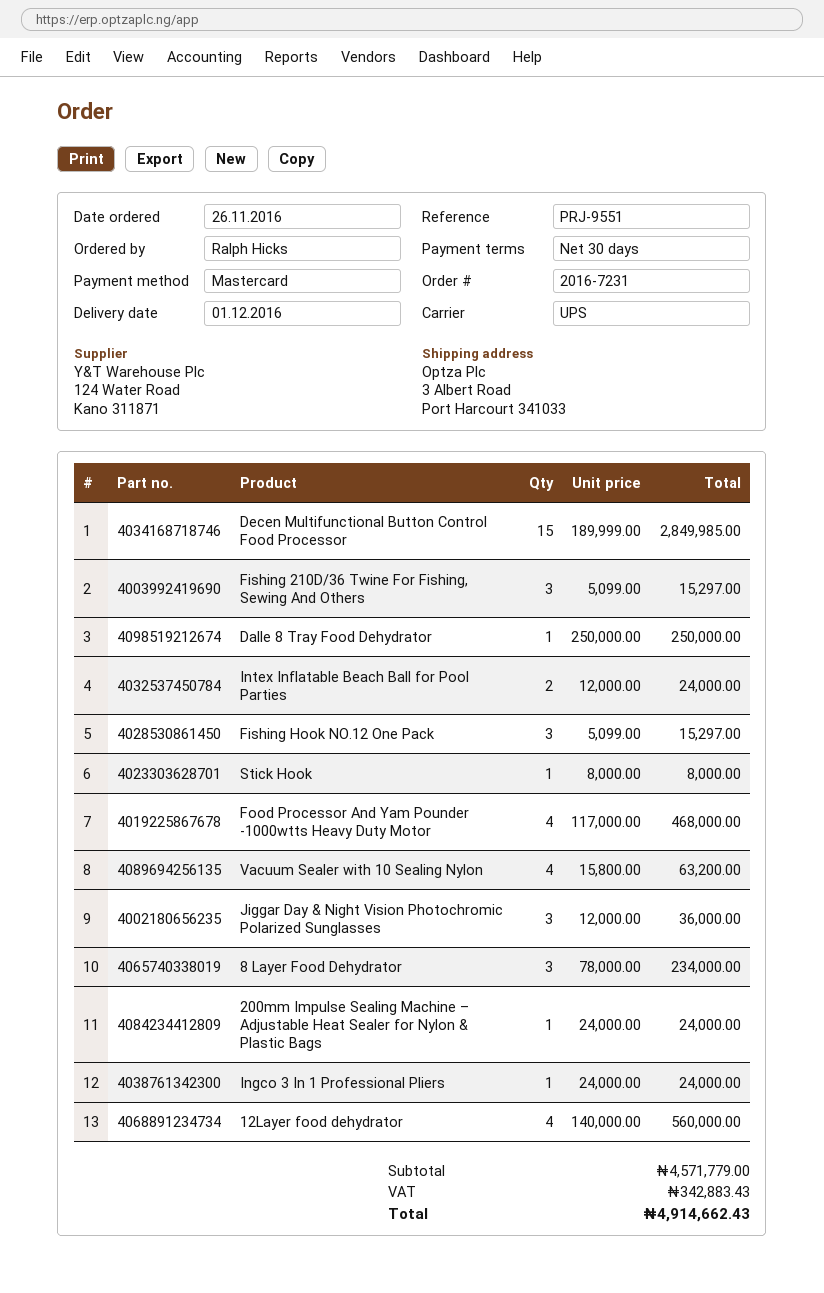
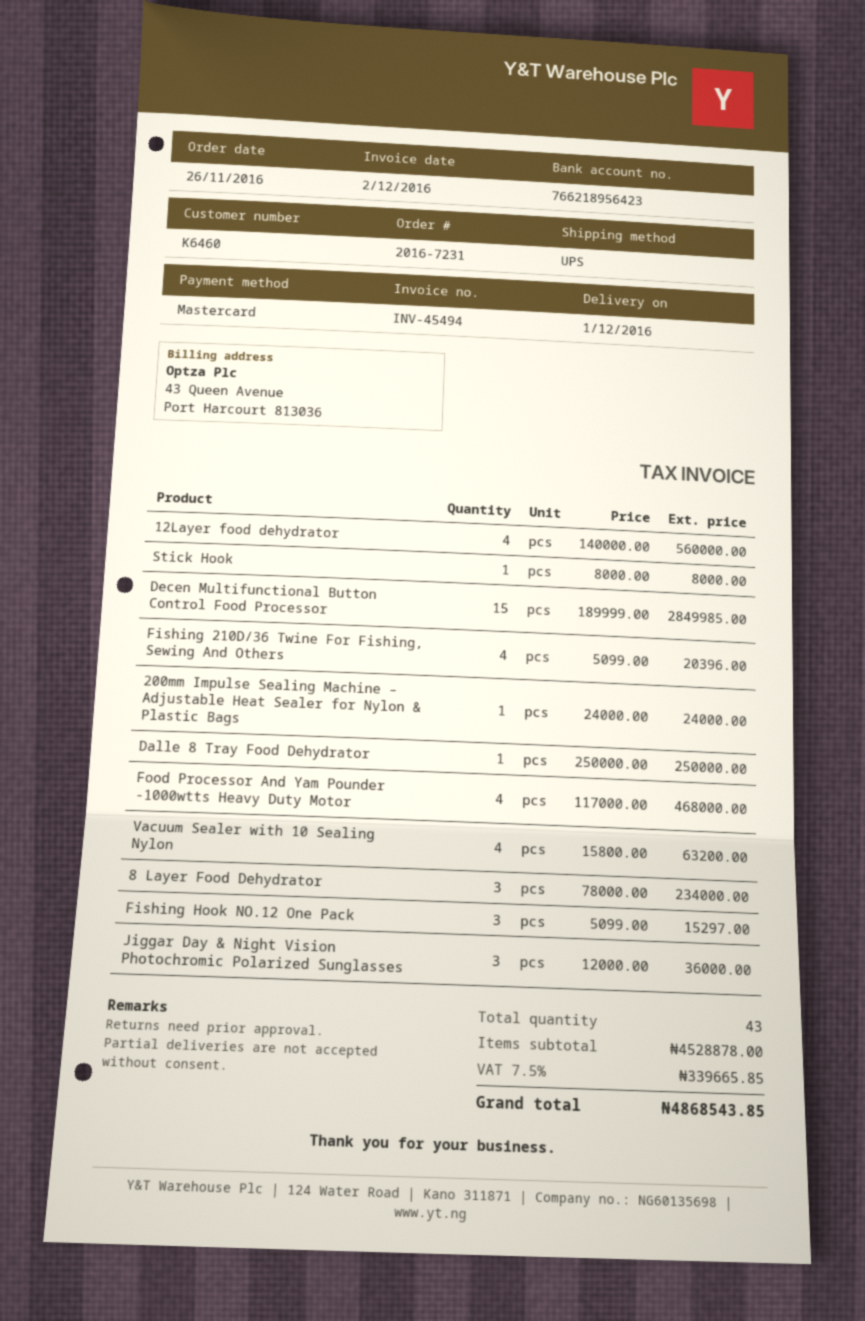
Fishing 210D/36 Twine For Fishing, Sewing And Others: 3 x 5099.00 = 15297.00 -> 4 x 5099.00 = 20396.00
Intex Inflatable Beach Ball for Pool Parties: 2 x 12000.00 = 24000.00 -> none
Ingco 3 In 1 Professional Pliers: 1 x 24000.00 = 24000.00 -> none
subtotal: 4571779.00 -> 4528878.00
tax: 342883.43 -> 339665.85
total: 4914662.43 -> 4868543.85

